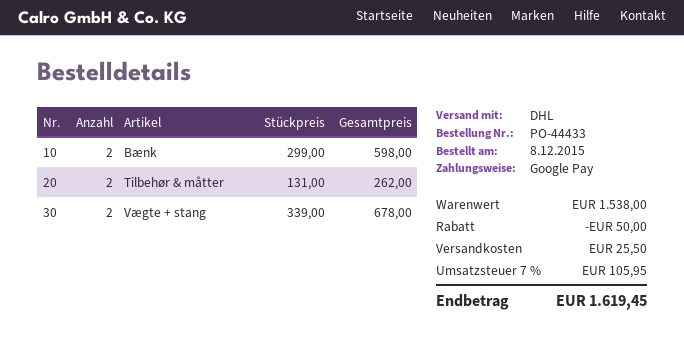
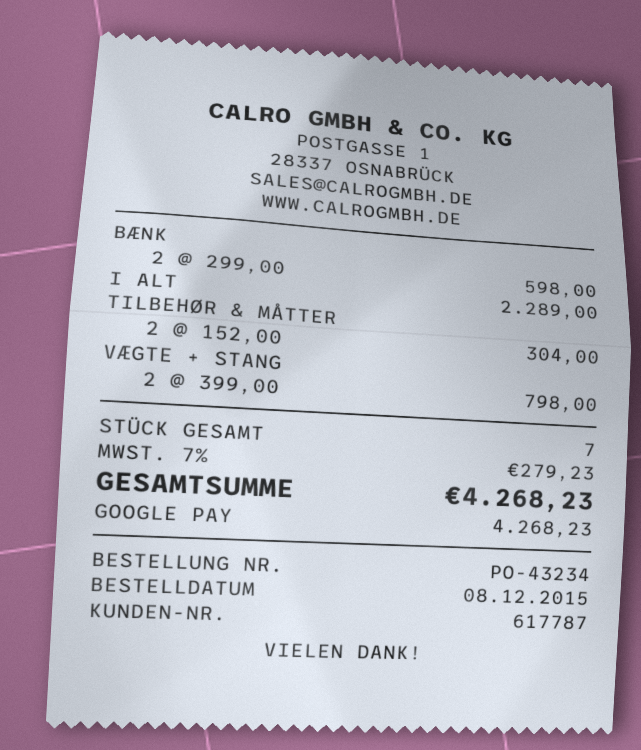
order number: PO-44433 -> PO-43234
Tilbehør & måtter: 2 x 131.00 = 262.00 -> 2 x 152.00 = 304.00
Vægte + stang: 2 x 339.00 = 678.00 -> 2 x 399.00 = 798.00
I ALT: none -> 1 x 2289.00 = 2289.00
discount: 50.00 -> none
shipping: 25.50 -> none
tax: 7% = 105.95 -> 7% = 279.23
total: 1619.45 -> 4268.23

